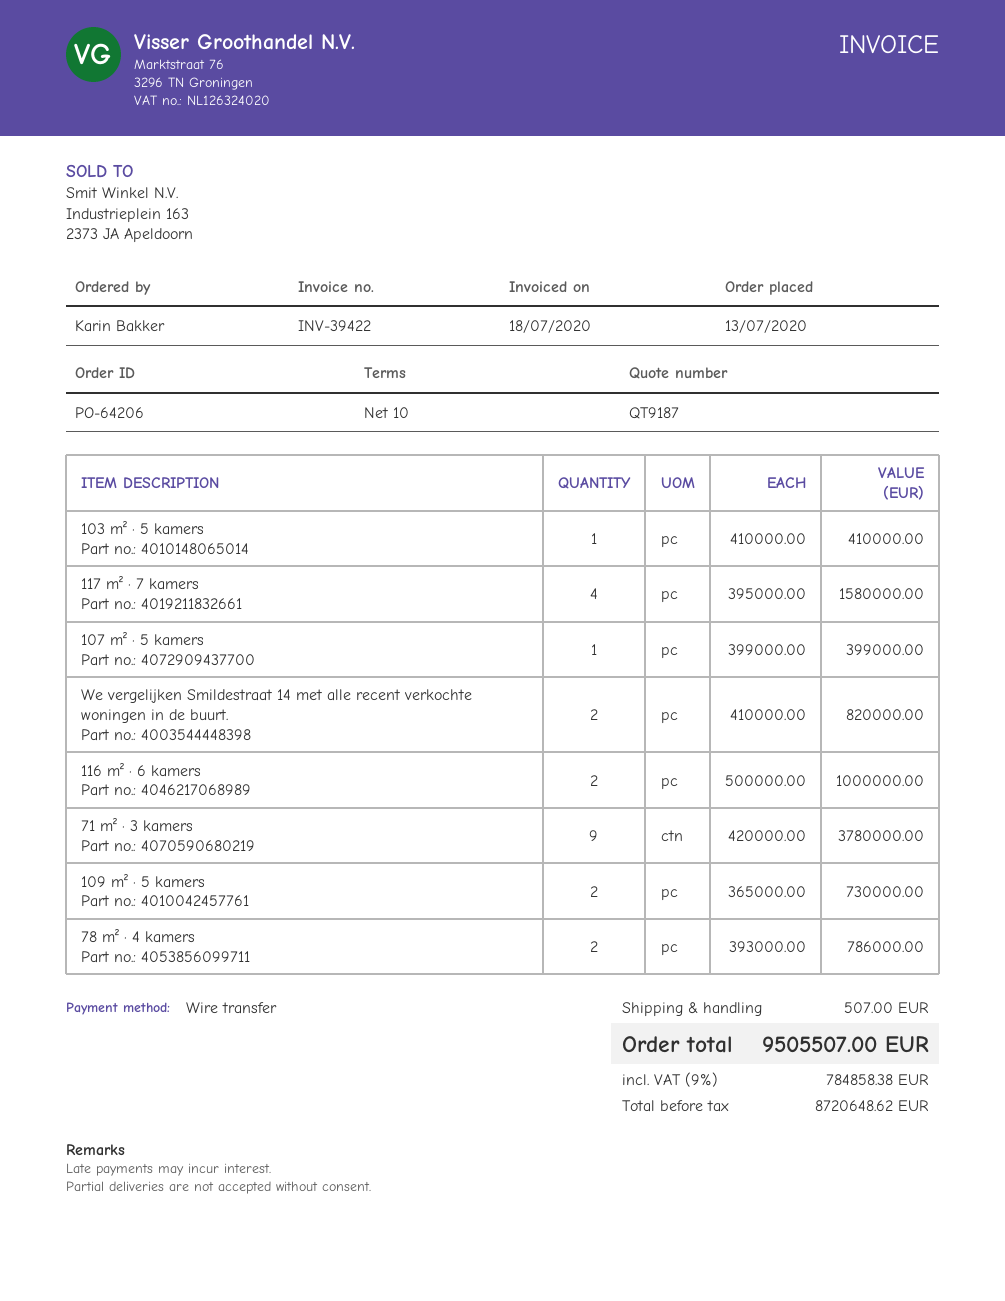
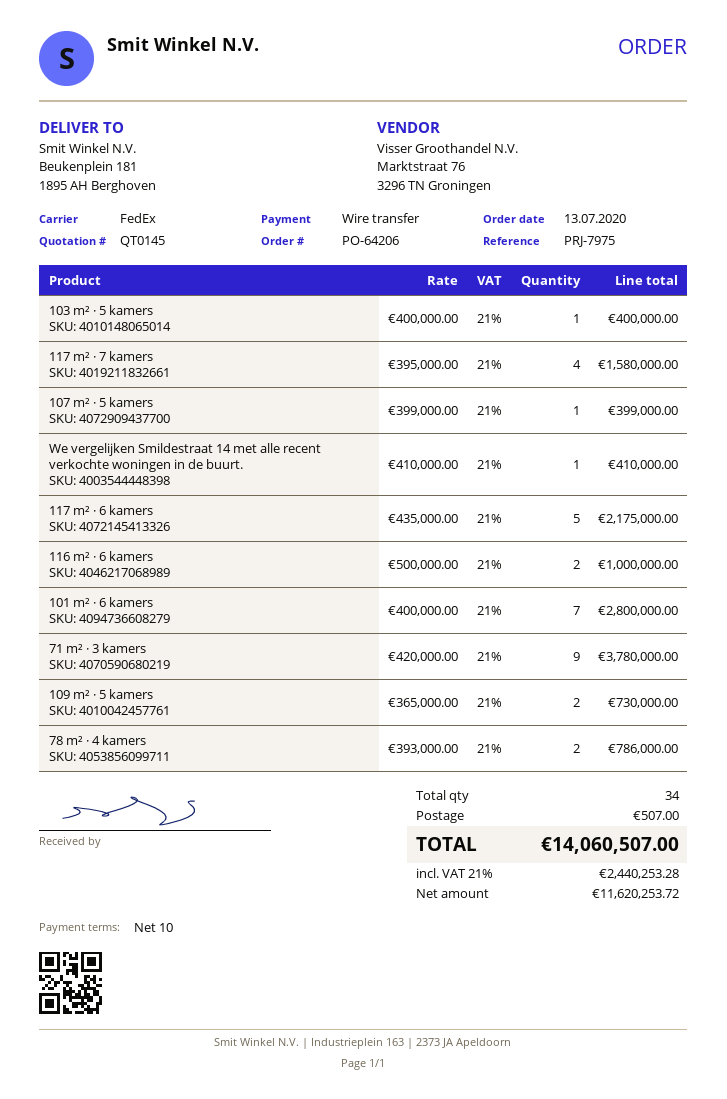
quote number: QT9187 -> QT0145
103 m² · 5 kamers: 1 x 410000.00 = 410000.00 -> 1 x 400000.00 = 400000.00
We vergelijken Smildestraat 14 met alle recent verkochte woningen in de buurt.: 2 x 410000.00 = 820000.00 -> 1 x 410000.00 = 410000.00
117 m² · 6 kamers: none -> 5 x 435000.00 = 2175000.00
101 m² · 6 kamers: none -> 7 x 400000.00 = 2800000.00
net: 8720648.62 -> 11620253.72
tax: 9% = 784858.38 -> 21% = 2440253.28
total: 9505507.00 -> 14060507.00

